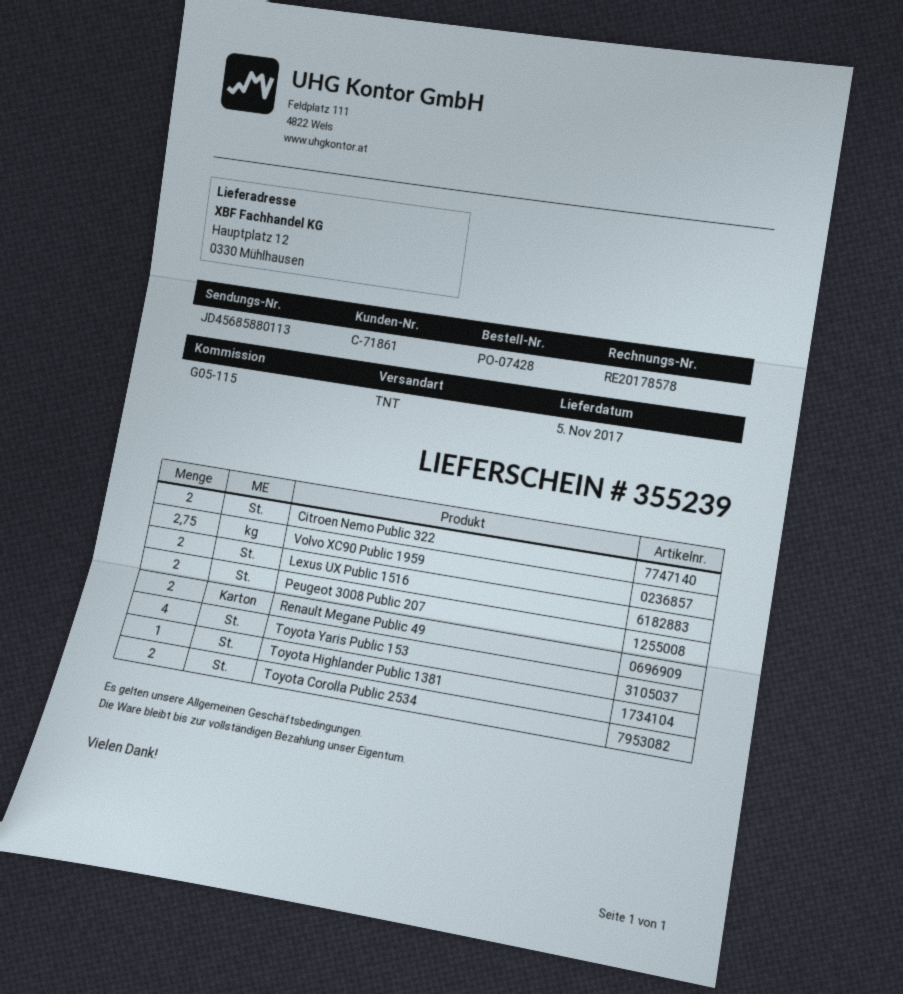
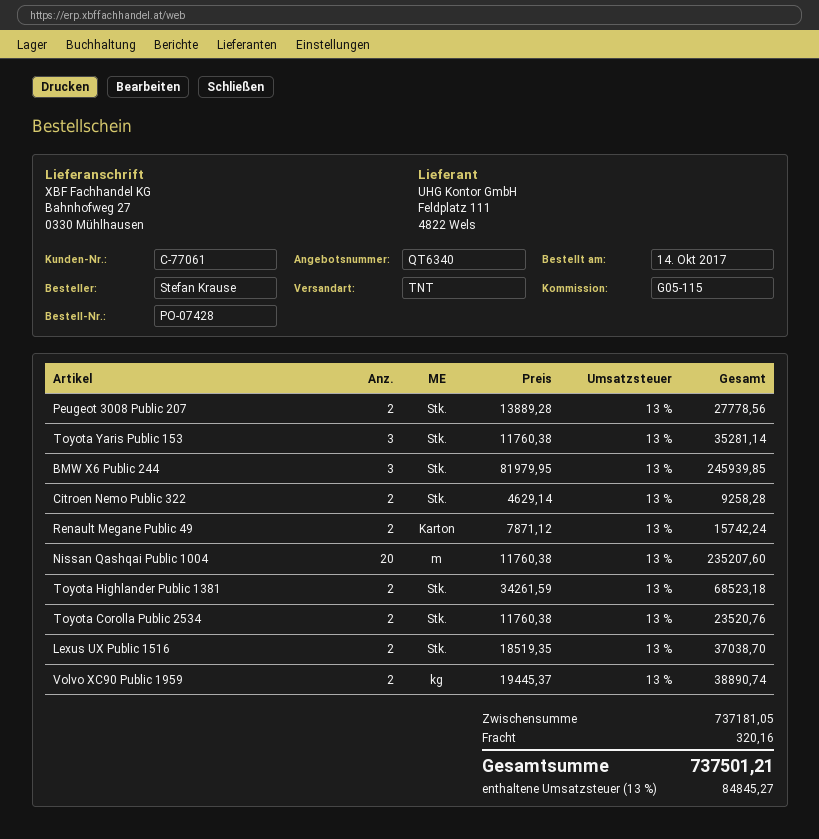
customer number: C-71861 -> C-77061
ship to: Hauptplatz 12, 0330 Mühlhausen -> Bahnhofweg 27, 0330 Mühlhausen
Volvo XC90 Public 1959: 2.75 -> 2
Toyota Yaris Public 153: 4 -> 3
Toyota Highlander Public 1381: 1 -> 2
BMW X6 Public 244: none -> 3
Nissan Qashqai Public 1004: none -> 20

